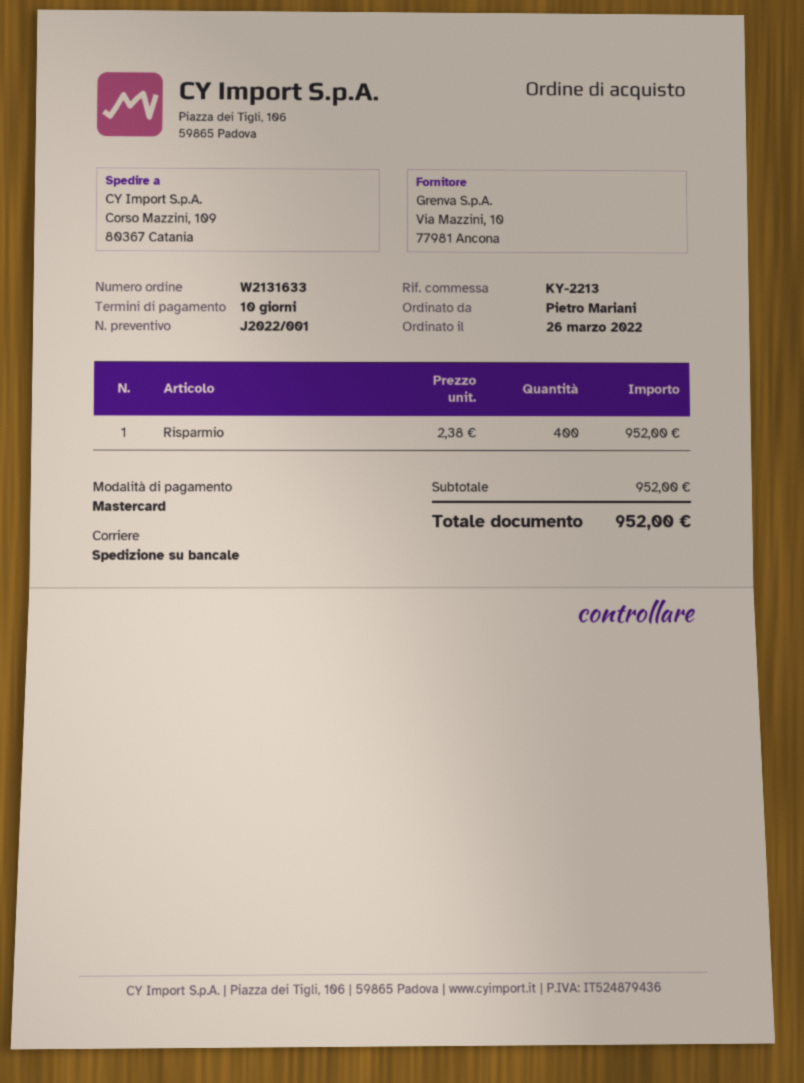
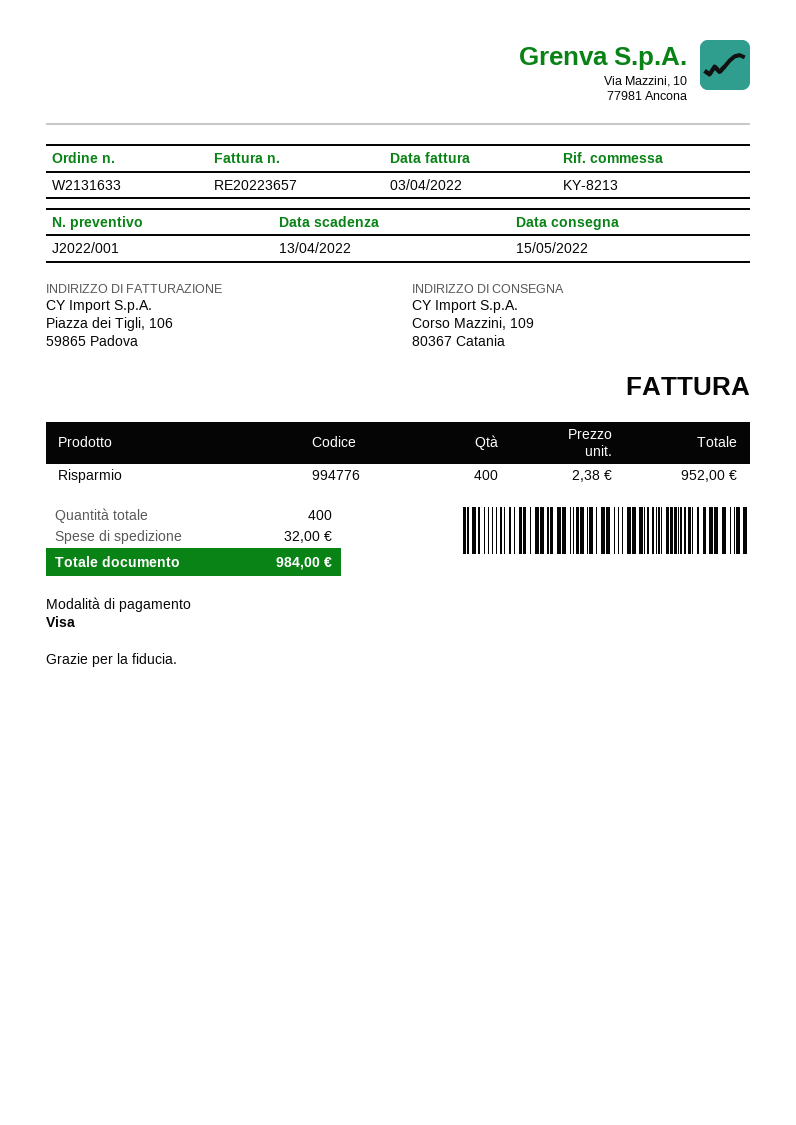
reference: KY-2213 -> KY-8213
payment method: Mastercard -> Visa
shipping: none -> 32.00
total: 952.00 -> 984.00

